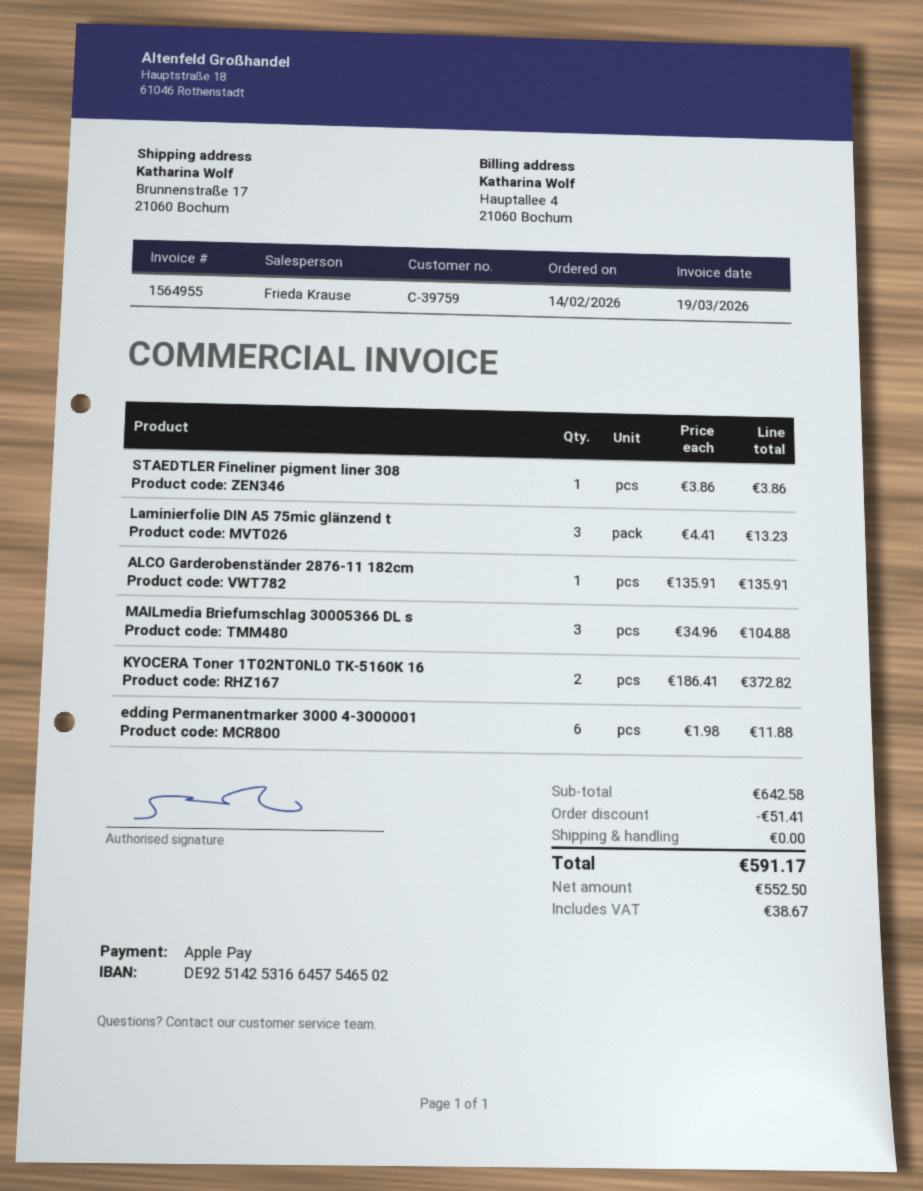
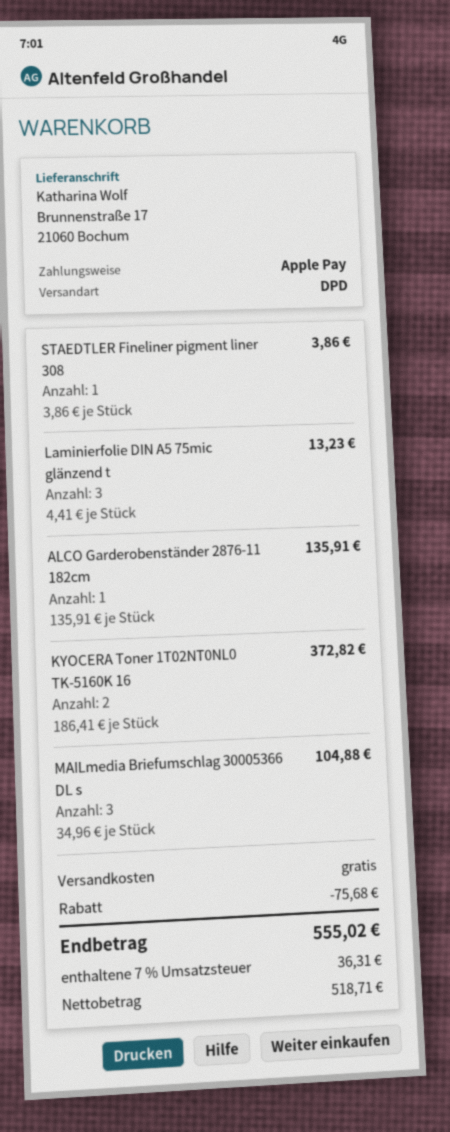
edding Permanentmarker 3000 4-3000001: 6 x 1.98 = 11.88 -> none
discount: 51.41 -> 75.68
net: 552.50 -> 518.71
tax: 38.67 -> 36.31
total: 591.17 -> 555.02

